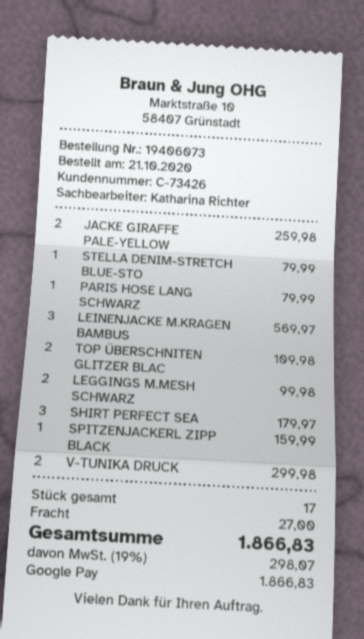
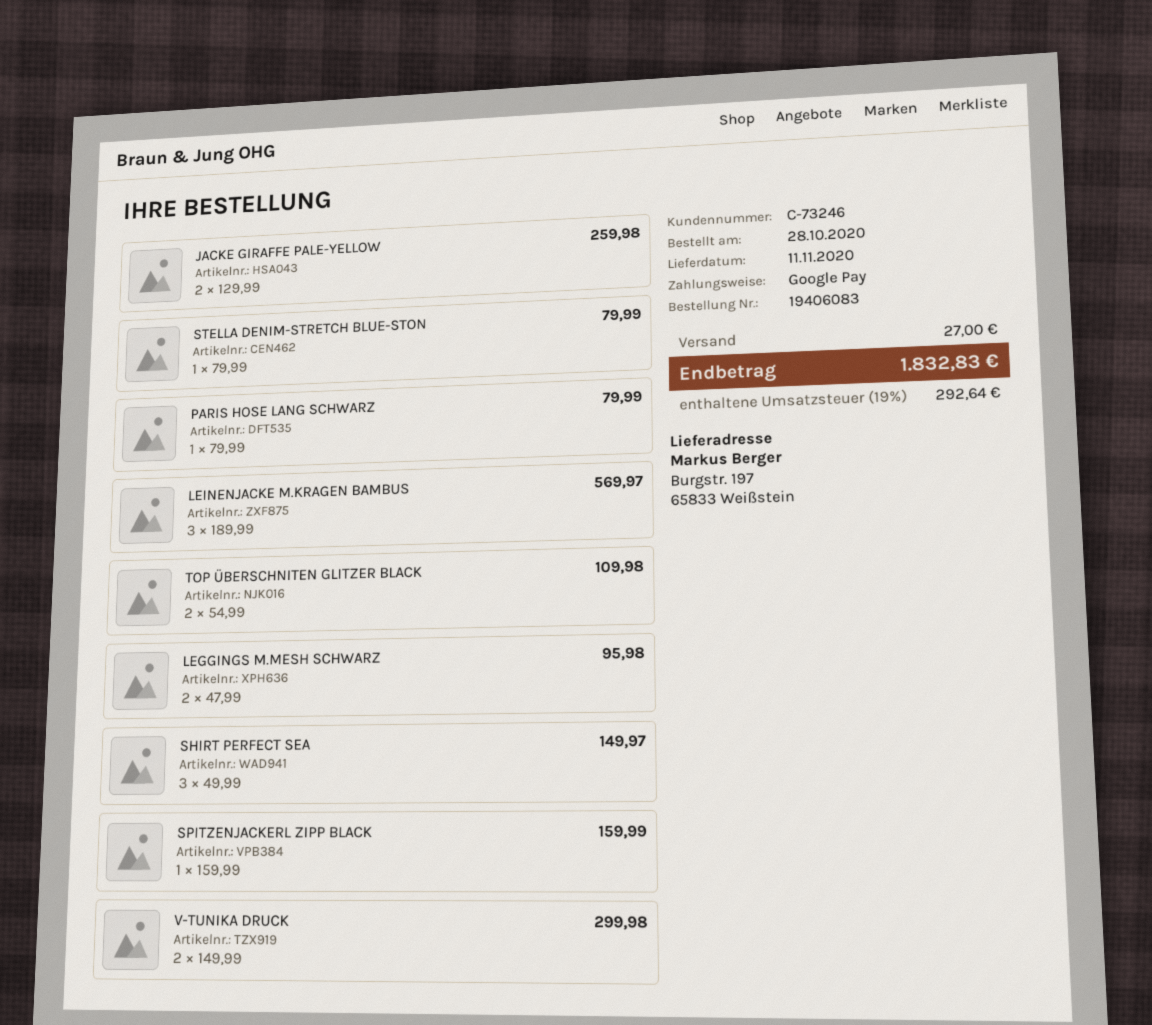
order number: 19406073 -> 19406083
order date: 2020-10-21 -> 2020-10-28
customer number: C-73426 -> C-73246
LEGGINGS M.MESH SCHWARZ: 2 for 99.98 -> 2 for 95.98
SHIRT PERFECT SEA: 3 for 179.97 -> 3 for 149.97
tax: 19% = 298.07 -> 19% = 292.64
total: 1866.83 -> 1832.83

